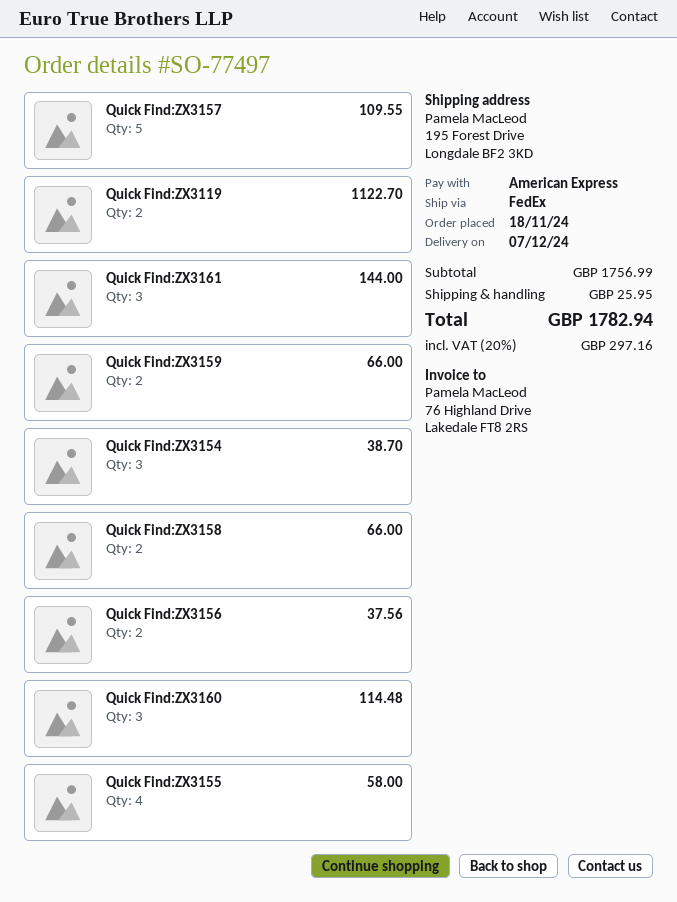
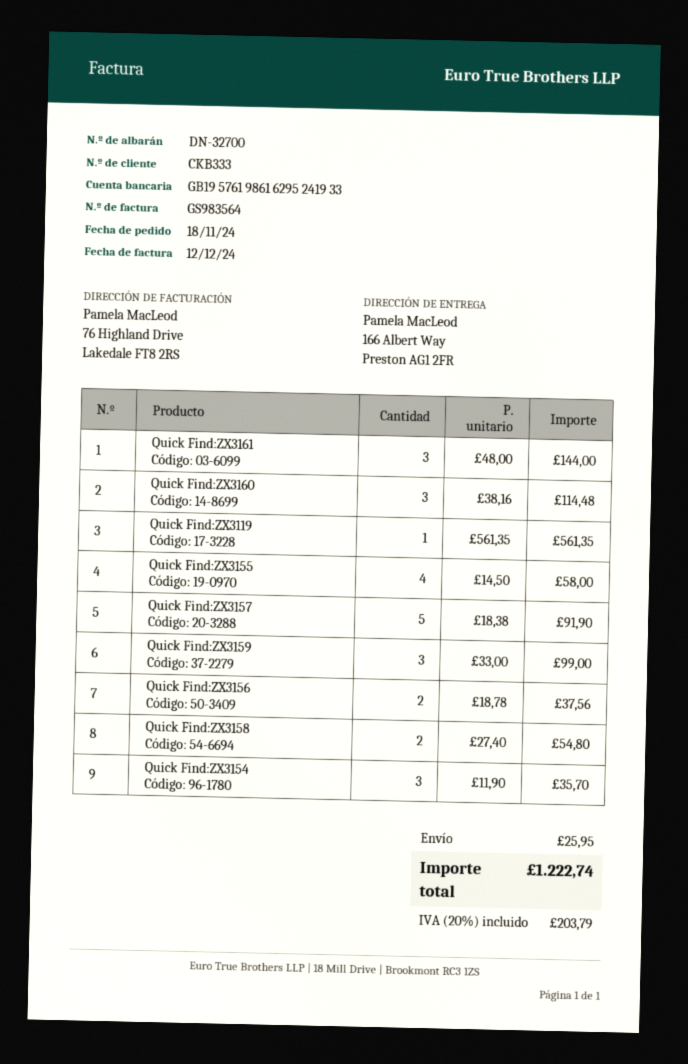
ship to: 195 Forest Drive, Longdale BF2 3KD -> 166 Albert Way, Preston AG1 2FR
Quick Find:ZX3157: 5 for 109.55 -> 5 for 91.90
Quick Find:ZX3119: 2 for 1122.70 -> 1 for 561.35
Quick Find:ZX3159: 2 for 66.00 -> 3 for 99.00
Quick Find:ZX3154: 3 for 38.70 -> 3 for 35.70
Quick Find:ZX3158: 2 for 66.00 -> 2 for 54.80
tax: 20% = 297.16 -> 20% = 203.79
total: 1782.94 -> 1222.74

